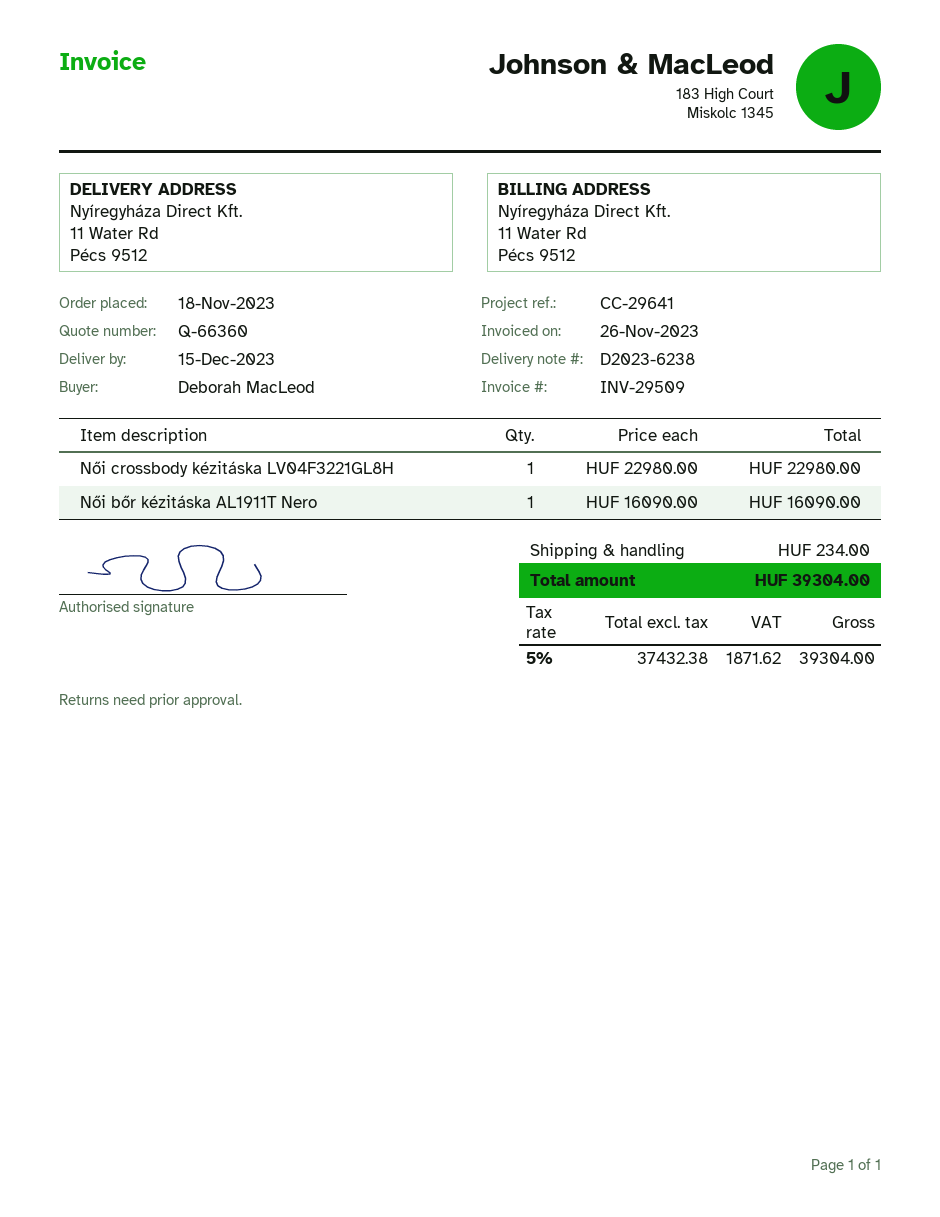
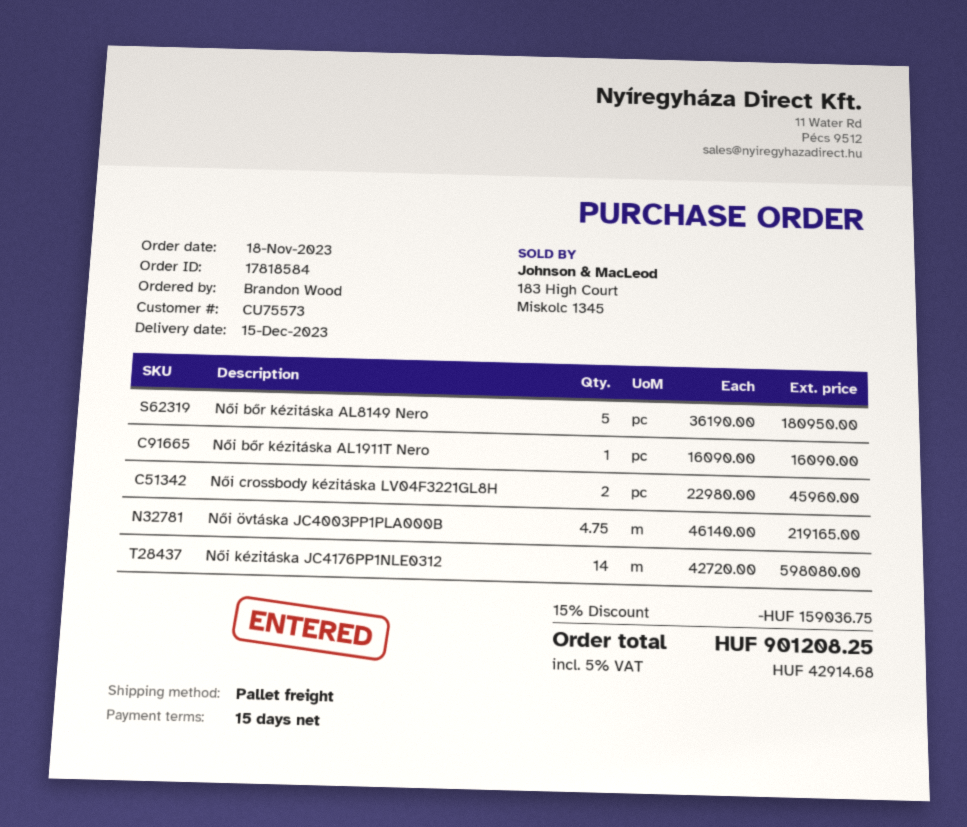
ordered by: Deborah MacLeod -> Brandon Wood
Női crossbody kézitáska LV04F3221GL8H: 1 x 22980.00 = 22980.00 -> 2 x 22980.00 = 45960.00
Női bőr kézitáska AL8149 Nero: none -> 5 x 36190.00 = 180950.00
Női övtáska JC4003PP1PLA000B: none -> 4.75 x 46140.00 = 219165.00
Női kézitáska JC4176PP1NLE0312: none -> 14 x 42720.00 = 598080.00
discount: none -> 15% = 159036.75
shipping: 234.00 -> none
tax: 5% = 1871.62 -> 5% = 42914.68
total: 39304.00 -> 901208.25

